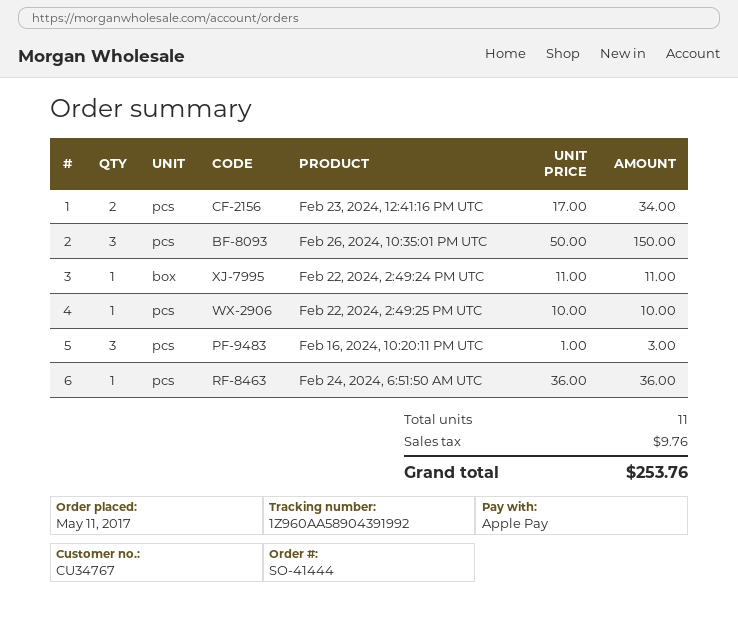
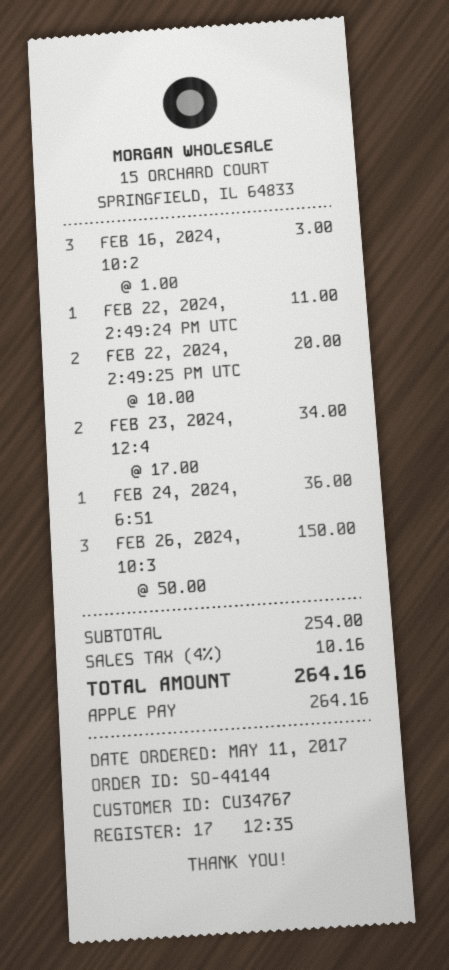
order number: SO-41444 -> SO-44144
Feb 22, 2024, 2:49:25 PM UTC: 1 x 10.00 = 10.00 -> 2 x 10.00 = 20.00
tax: 9.76 -> 10.16
total: 253.76 -> 264.16

